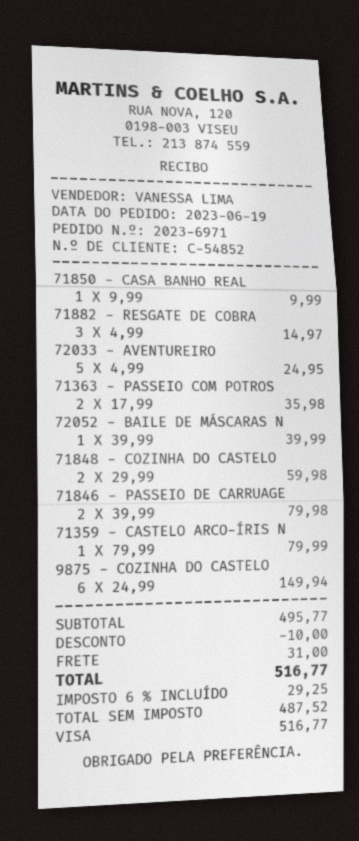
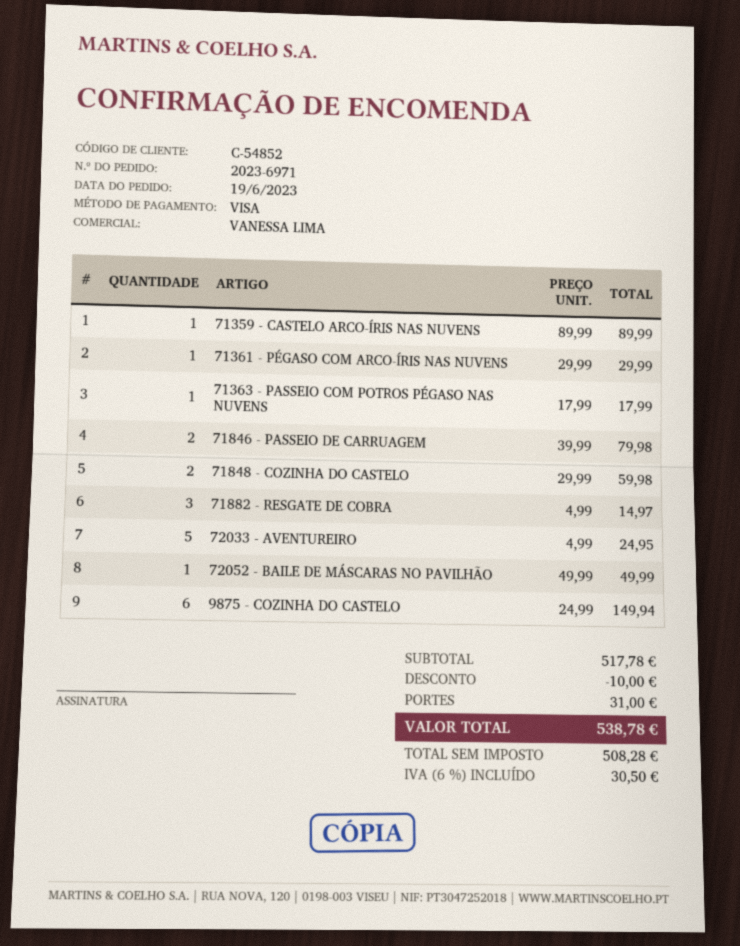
71850 - CASA BANHO REAL: 1 x 9.99 = 9.99 -> none
71363 - PASSEIO COM POTROS: 2 x 17.99 = 35.98 -> 1 x 17.99 = 17.99
72052 - BAILE DE MÁSCARAS N: 1 x 39.99 = 39.99 -> 1 x 49.99 = 49.99
71359 - CASTELO ARCO-ÍRIS N: 1 x 79.99 = 79.99 -> 1 x 89.99 = 89.99
71361 - PÉGASO COM ARCO-ÍRIS NAS NUVENS: none -> 1 x 29.99 = 29.99
subtotal: 495.77 -> 517.78
net: 487.52 -> 508.28
tax: 6% = 29.25 -> 6% = 30.50
total: 516.77 -> 538.78

